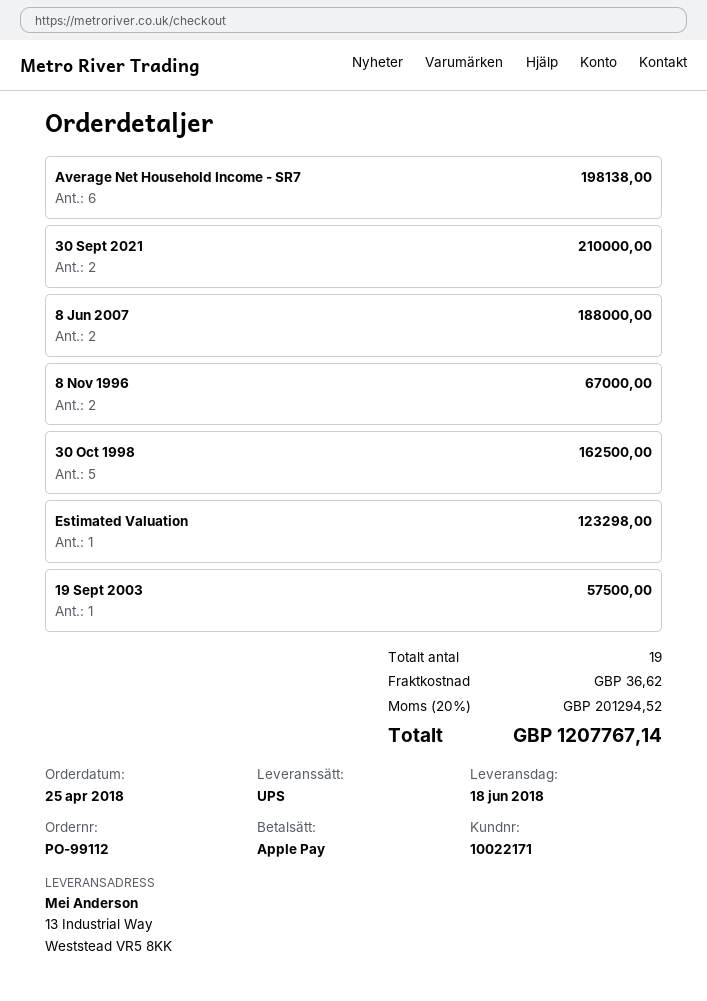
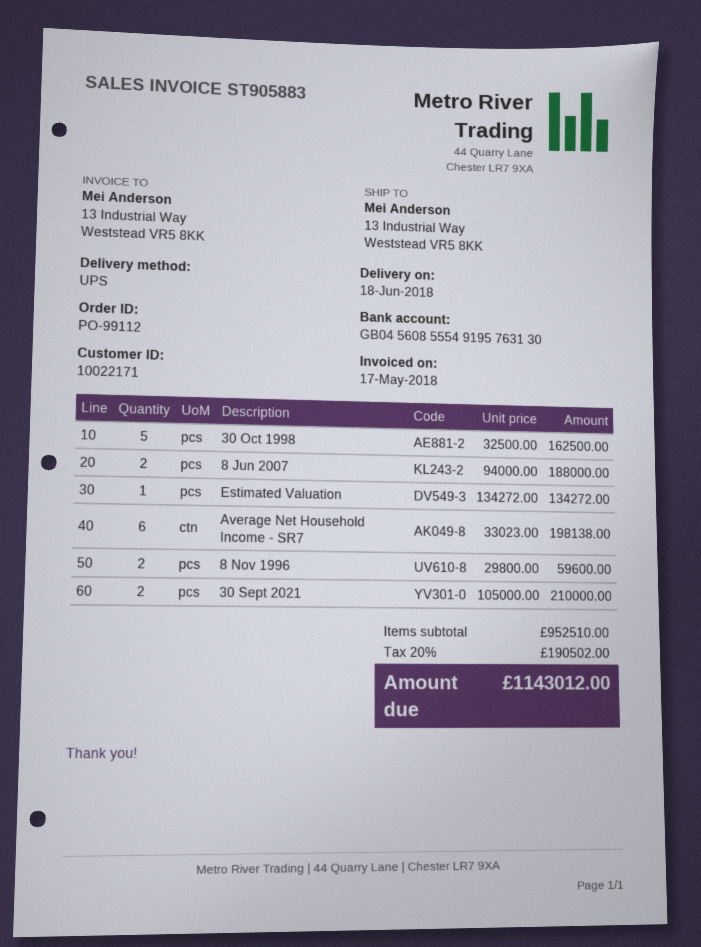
8 Nov 1996: 2 for 67000.00 -> 2 for 59600.00
Estimated Valuation: 1 for 123298.00 -> 1 for 134272.00
19 Sept 2003: 1 for 57500.00 -> none
shipping: 36.62 -> none
tax: 20% = 201294.52 -> 20% = 190502.00
total: 1207767.14 -> 1143012.00

